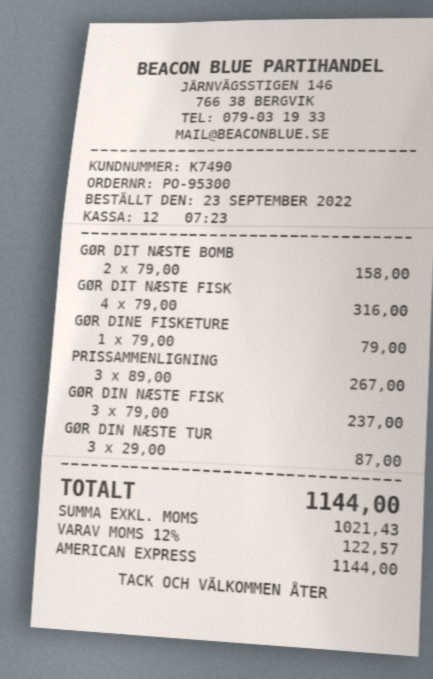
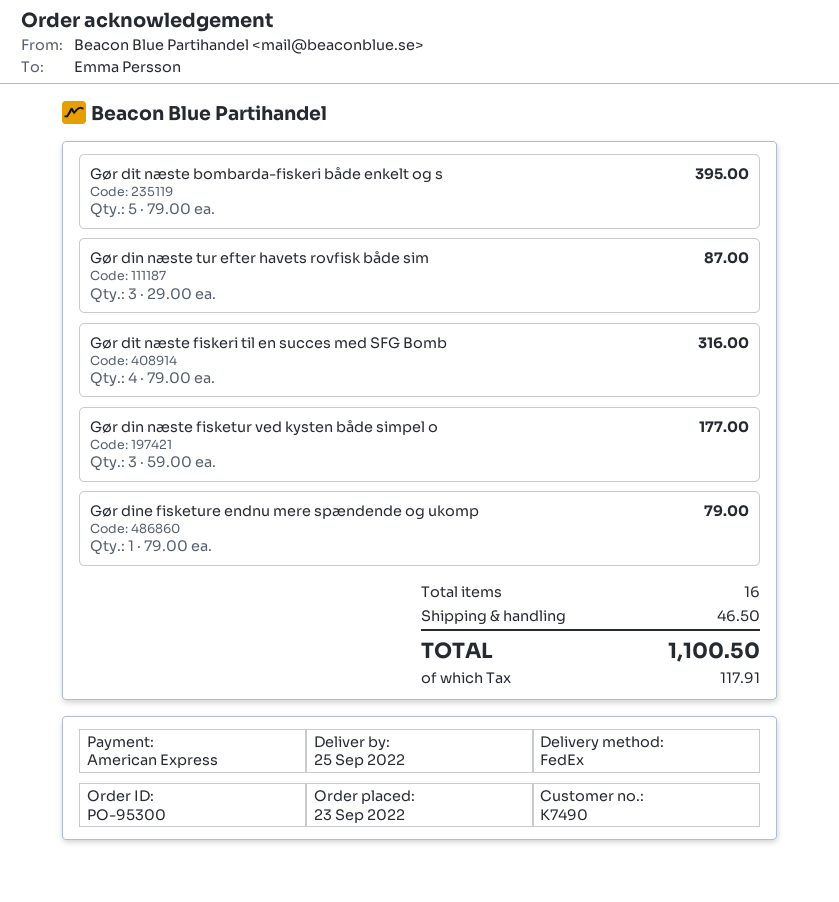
GØR DIT NÆSTE BOMB: 2 x 79.00 = 158.00 -> 5 x 79.00 = 395.00
PRISSAMMENLIGNING: 3 x 89.00 = 267.00 -> none
GØR DIN NÆSTE FISK: 3 x 79.00 = 237.00 -> 3 x 59.00 = 177.00
shipping: none -> 46.50
tax: 122.57 -> 117.91
total: 1144.00 -> 1100.50

